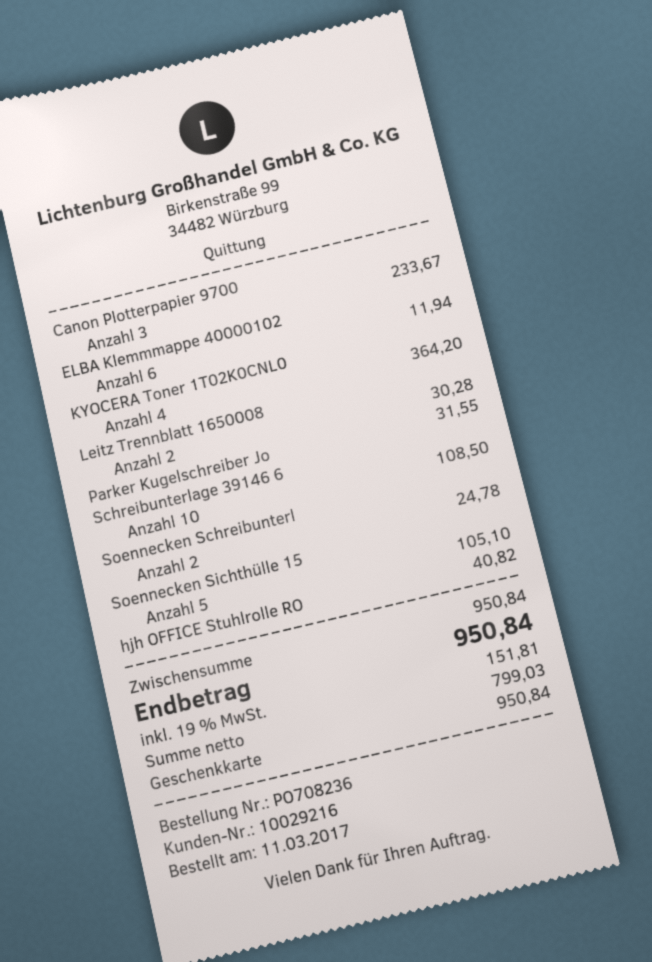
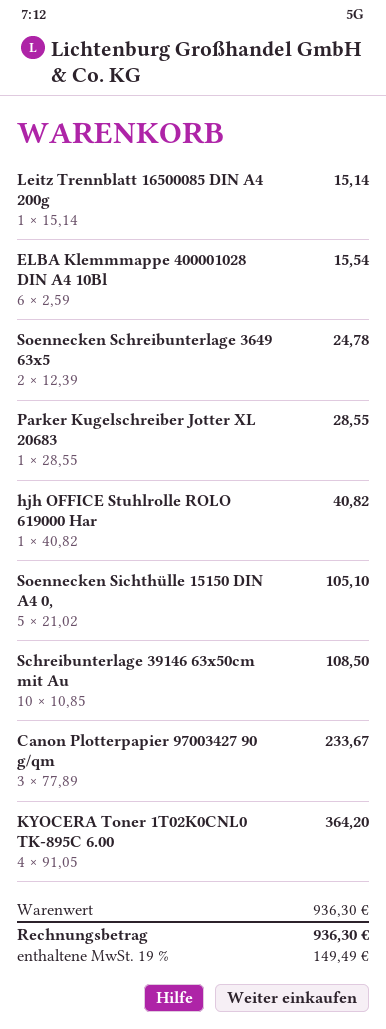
ELBA Klemmmappe 40000102: 6 for 11.94 -> 6 for 15.54
Leitz Trennblatt 1650008: 2 for 30.28 -> 1 for 15.14
Parker Kugelschreiber Jo: 1 for 31.55 -> 1 for 28.55
subtotal: 950.84 -> 936.30
tax: 19% = 151.81 -> 19% = 149.49
total: 950.84 -> 936.30

